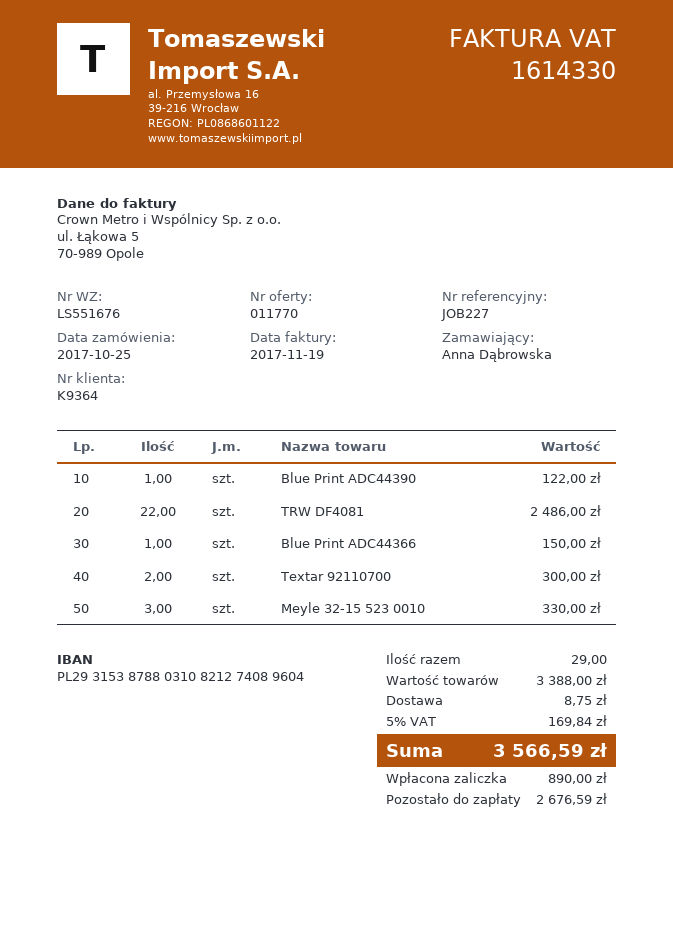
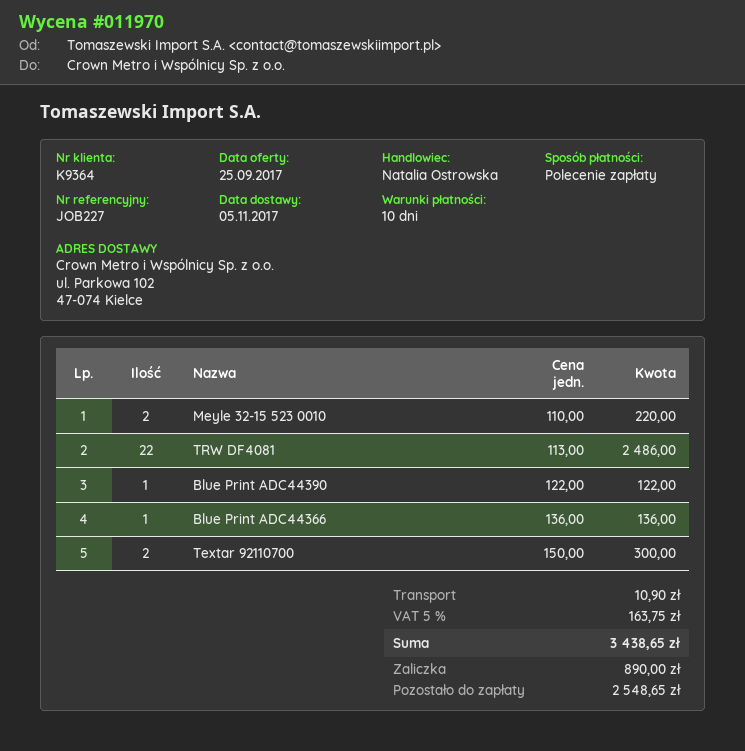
quote number: 011770 -> 011970
Blue Print ADC44366: 1 for 150.00 -> 1 for 136.00
Meyle 32-15 523 0010: 3 for 330.00 -> 2 for 220.00
shipping: 8.75 -> 10.90
tax: 5% = 169.84 -> 5% = 163.75
total: 3566.59 -> 3438.65
balance: 2676.59 -> 2548.65

